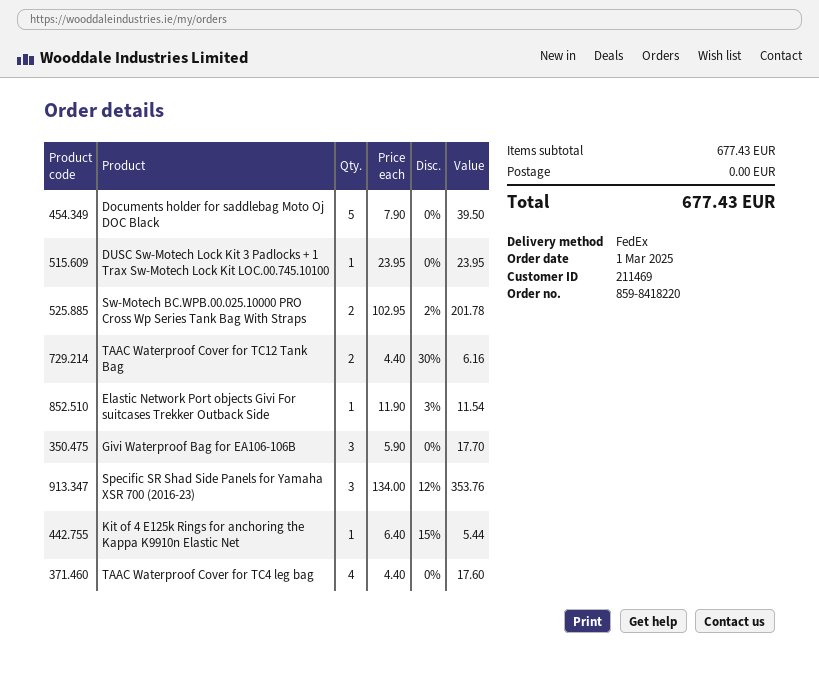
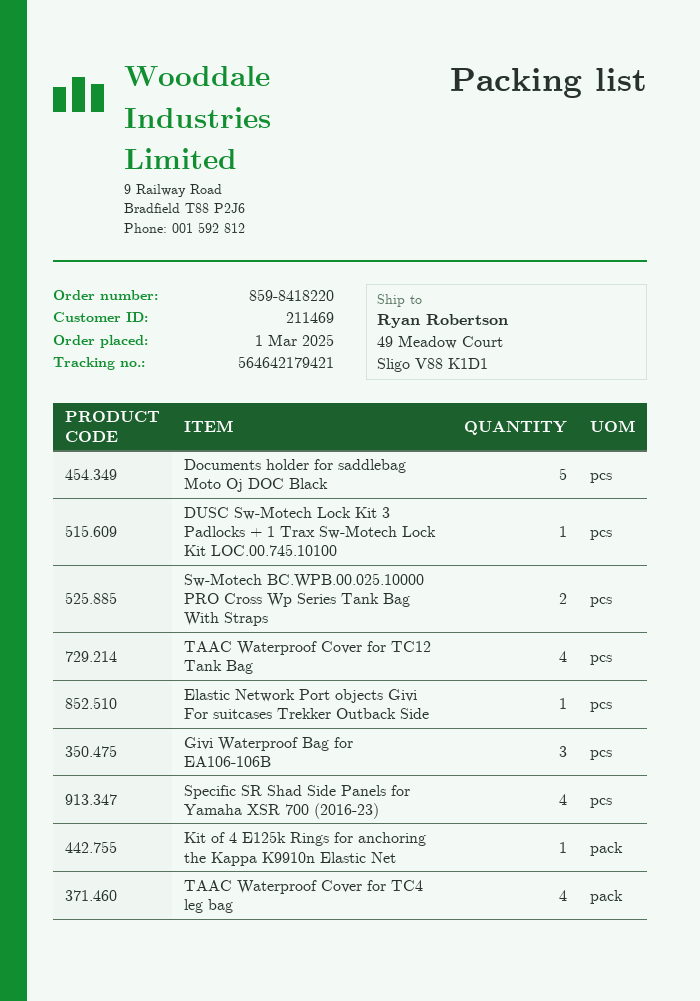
TAAC Waterproof Cover for TC12 Tank Bag: 2 -> 4
Specific SR Shad Side Panels for Yamaha XSR 700 (2016-23): 3 -> 4

